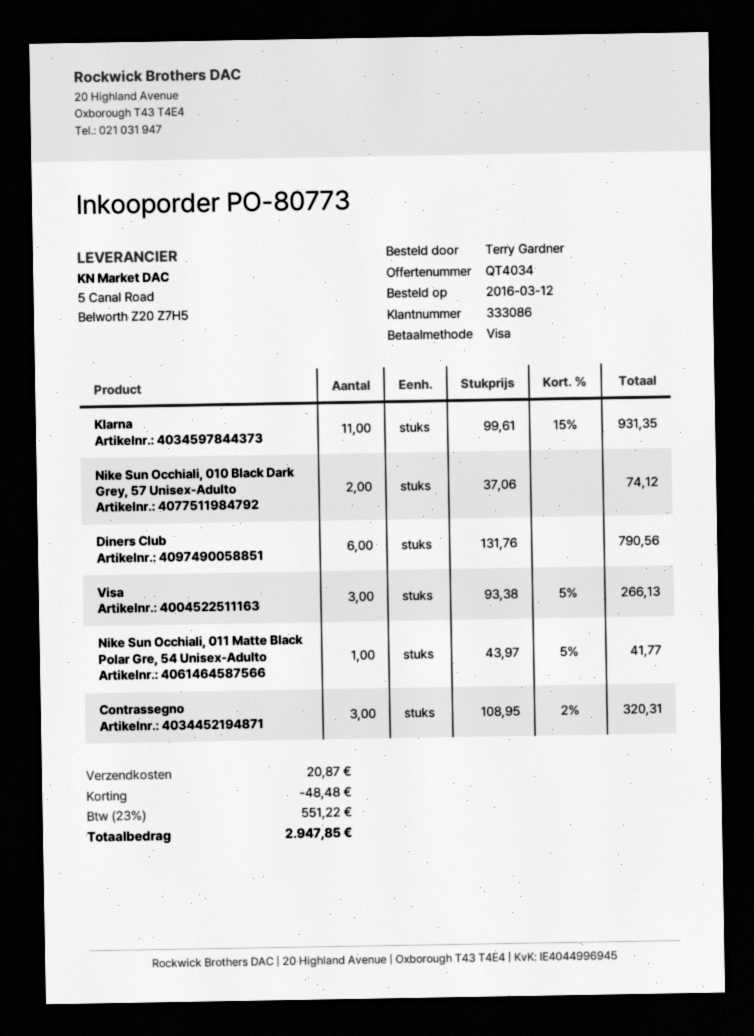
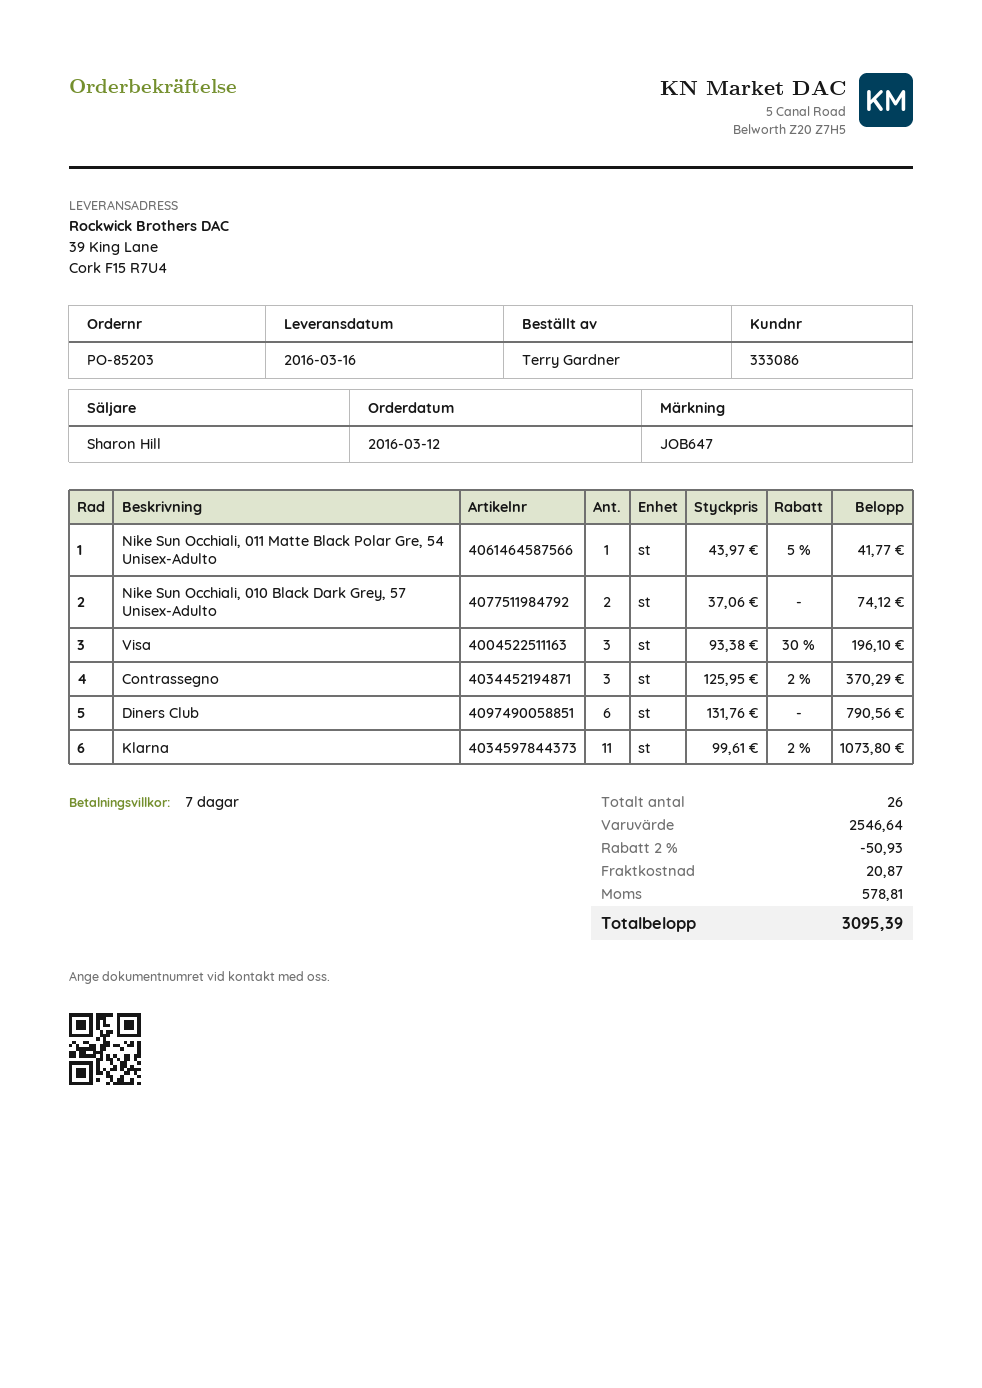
order number: PO-80773 -> PO-85203
Klarna: 11 x 99.61 - 15% = 931.35 -> 11 x 99.61 - 2% = 1073.80
Visa: 3 x 93.38 - 5% = 266.13 -> 3 x 93.38 - 30% = 196.10
Contrassegno: 3 x 108.95 - 2% = 320.31 -> 3 x 125.95 - 2% = 370.29
discount: 48.48 -> 50.93
tax: 551.22 -> 578.81
total: 2947.85 -> 3095.39

